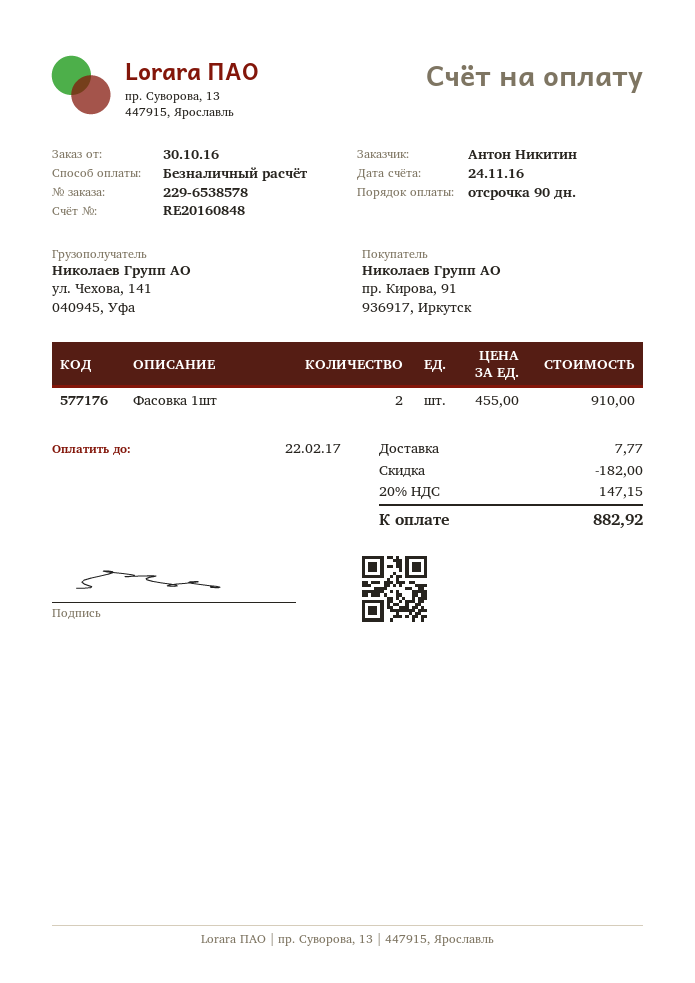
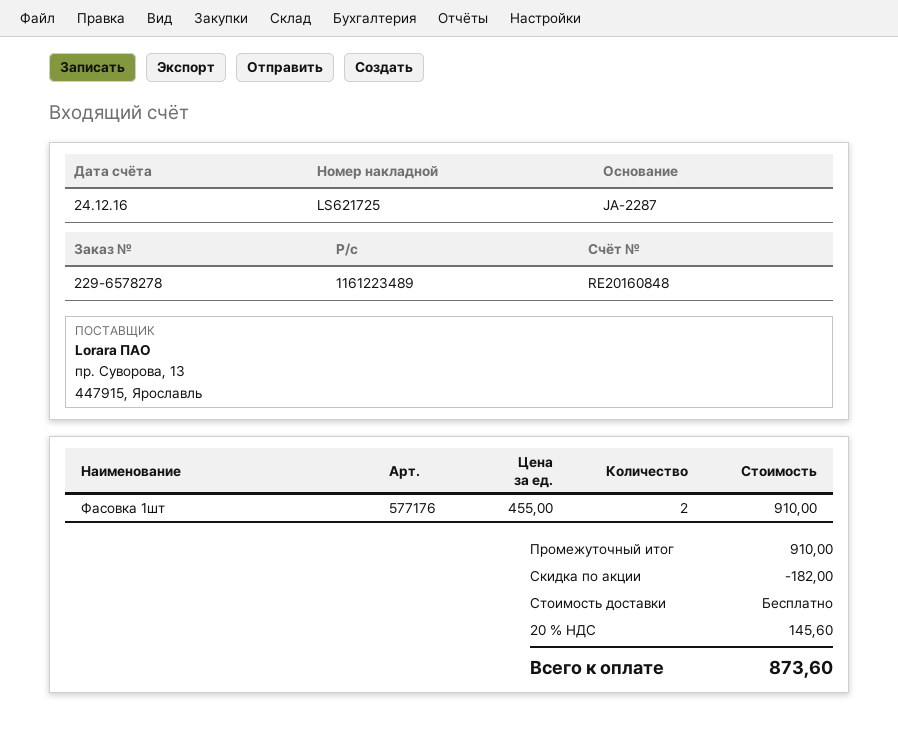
order number: 229-6538578 -> 229-6578278
invoice date: 2016-11-24 -> 2016-12-24
shipping: 7.77 -> 0.00
tax: 20% = 147.15 -> 20% = 145.60
total: 882.92 -> 873.60

